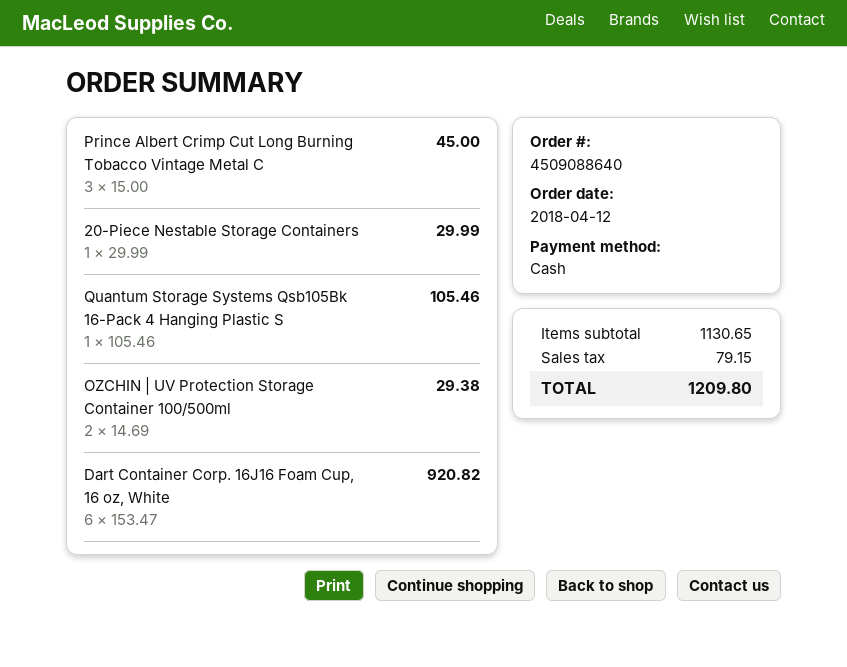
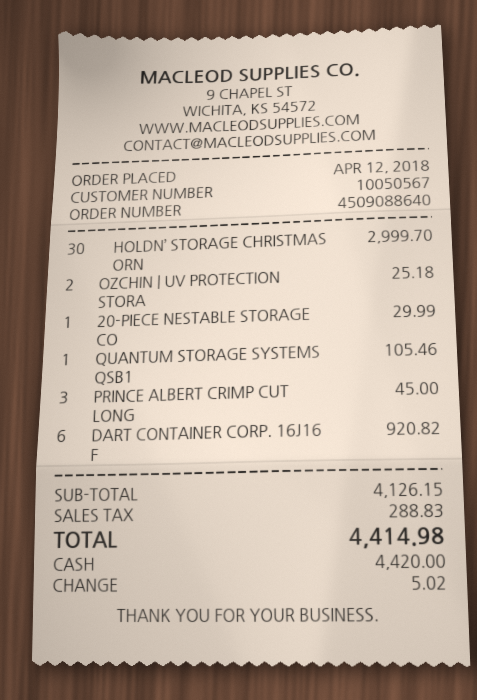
OZCHIN | UV Protection Storage Container 100/500ml: 2 for 29.38 -> 2 for 25.18
HOLDN’ STORAGE CHRISTMAS ORN: none -> 30 for 2999.70
subtotal: 1130.65 -> 4126.15
tax: 79.15 -> 288.83
total: 1209.80 -> 4414.98

